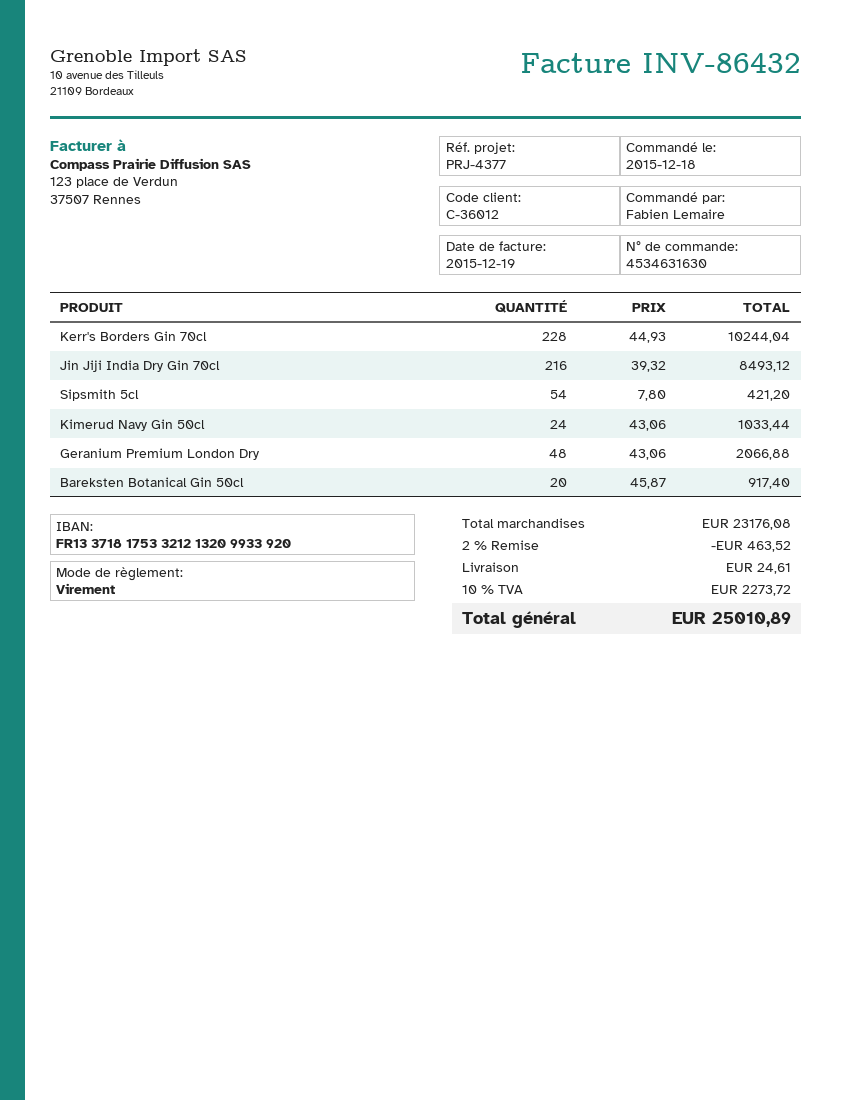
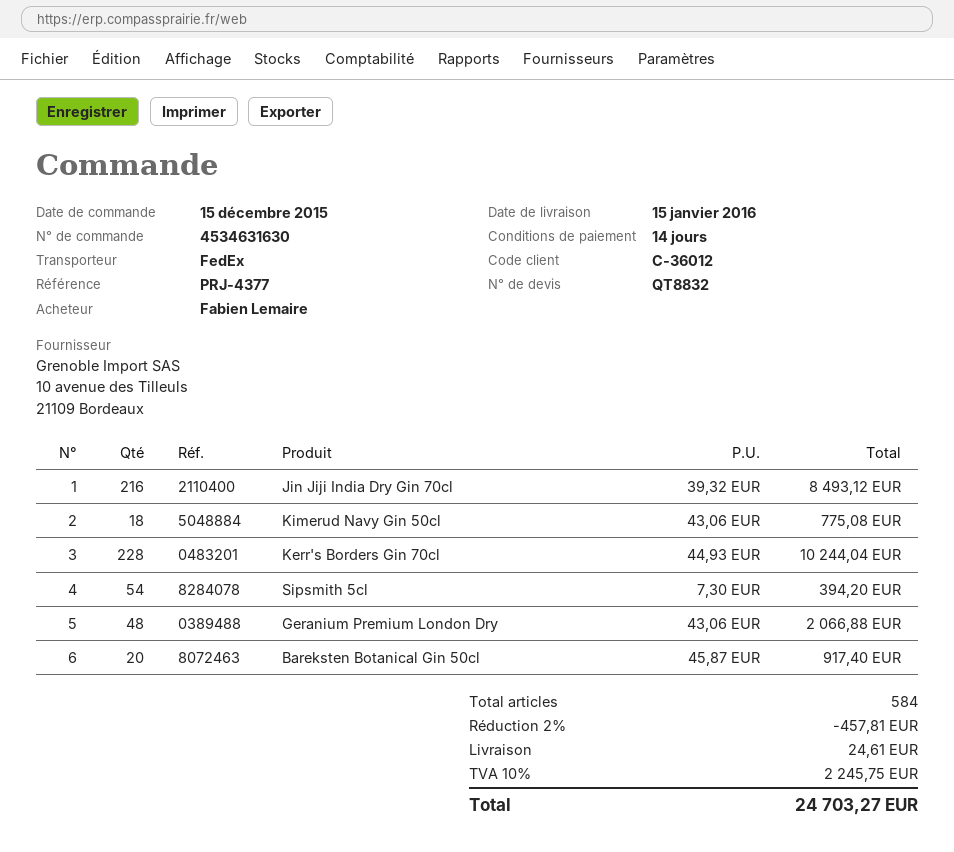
order date: 2015-12-18 -> 2015-12-15
Sipsmith 5cl: 54 x 7.80 = 421.20 -> 54 x 7.30 = 394.20
Kimerud Navy Gin 50cl: 24 x 43.06 = 1033.44 -> 18 x 43.06 = 775.08
discount: 2% = 463.52 -> 2% = 457.81
tax: 10% = 2273.72 -> 10% = 2245.75
total: 25010.89 -> 24703.27

